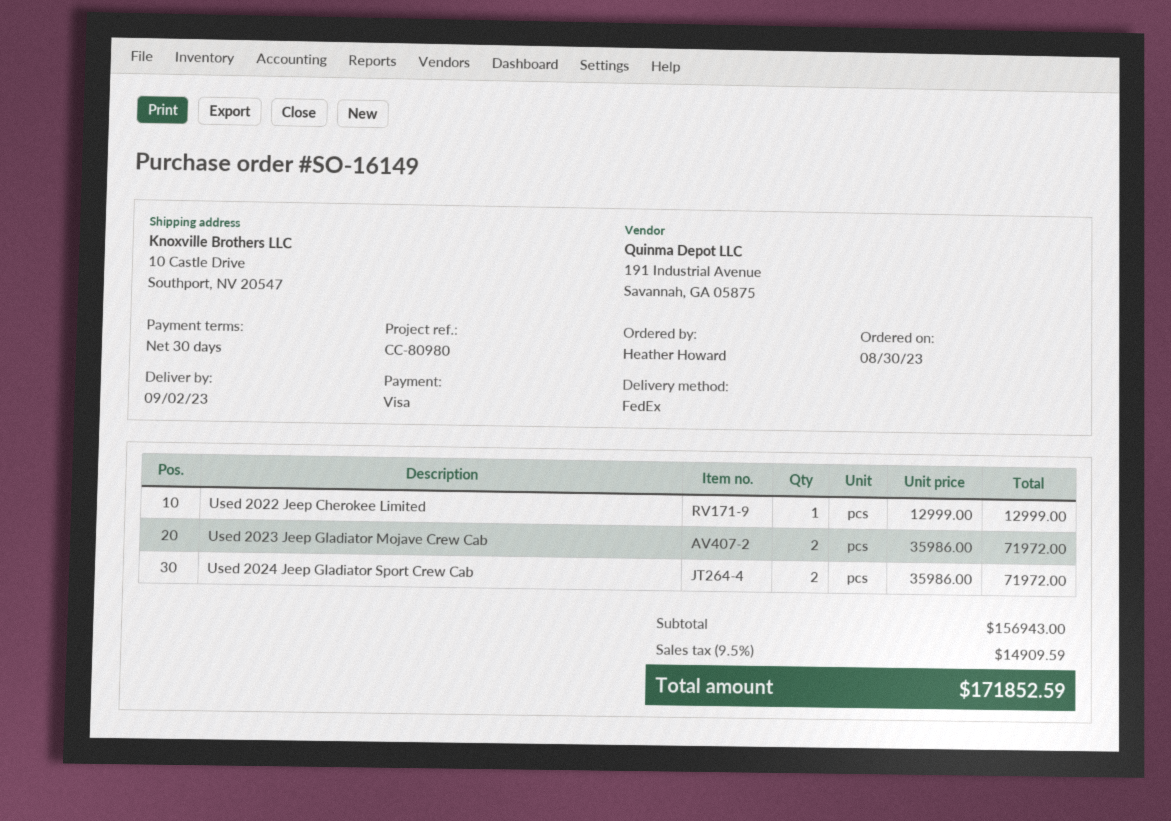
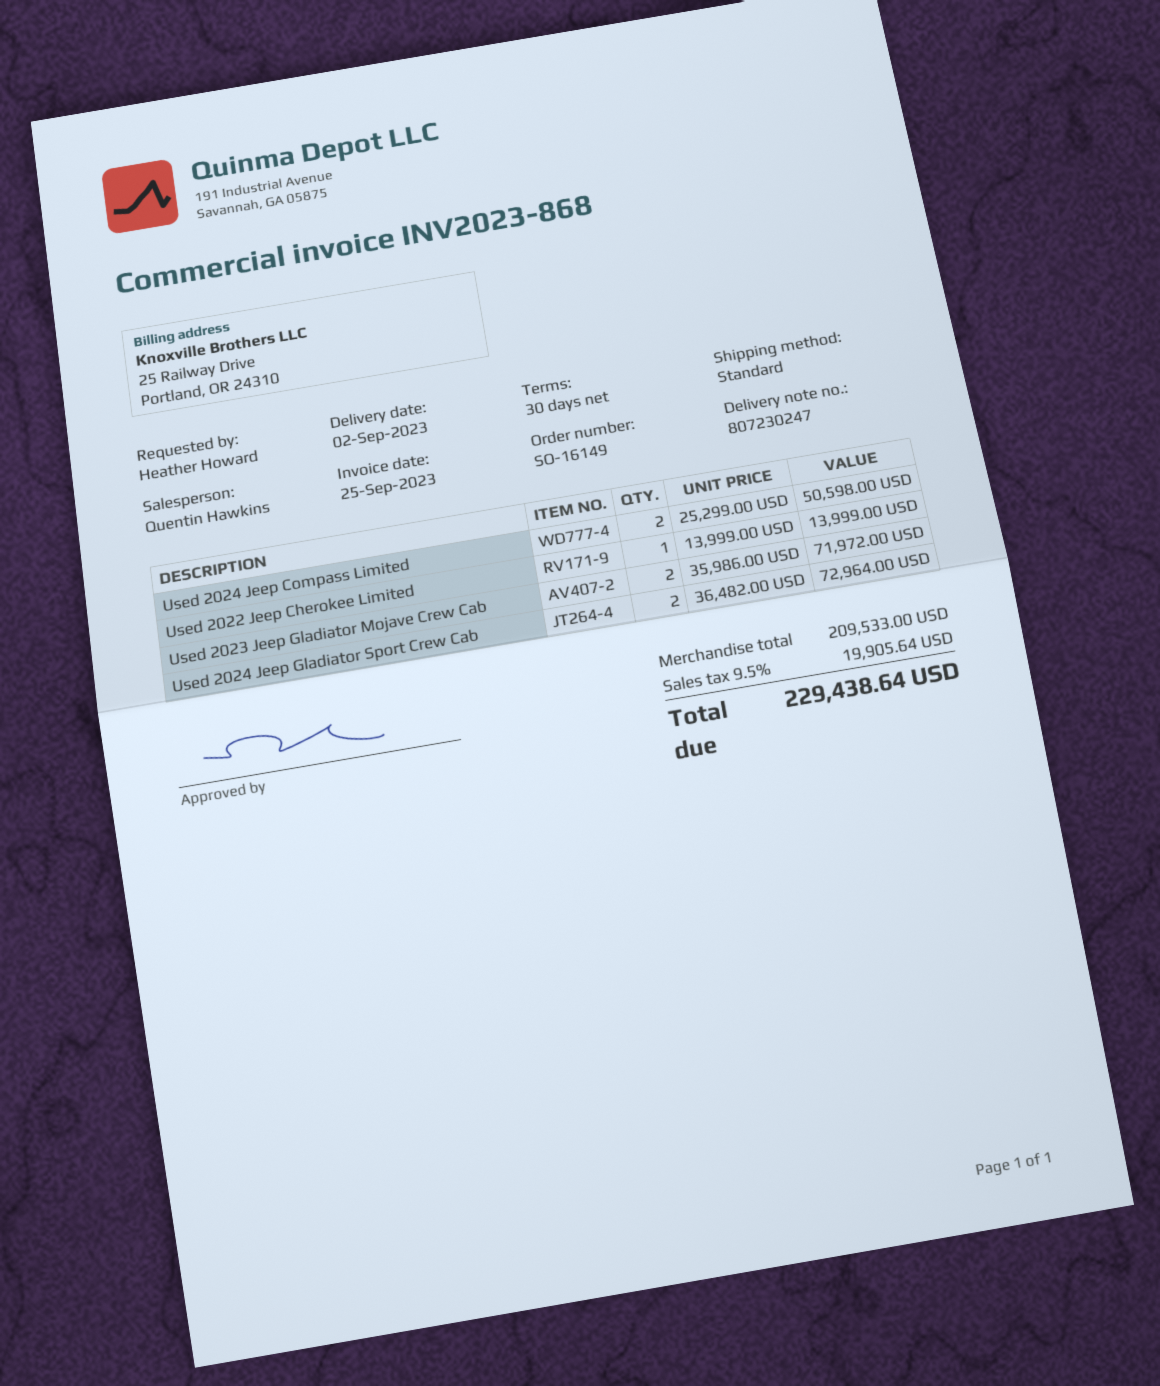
shipping method: FedEx -> standard
Used 2022 Jeep Cherokee Limited: 1 x 12999.00 = 12999.00 -> 1 x 13999.00 = 13999.00
Used 2024 Jeep Gladiator Sport Crew Cab: 2 x 35986.00 = 71972.00 -> 2 x 36482.00 = 72964.00
Used 2024 Jeep Compass Limited: none -> 2 x 25299.00 = 50598.00
subtotal: 156943.00 -> 209533.00
tax: 9.5% = 14909.59 -> 9.5% = 19905.64
total: 171852.59 -> 229438.64

